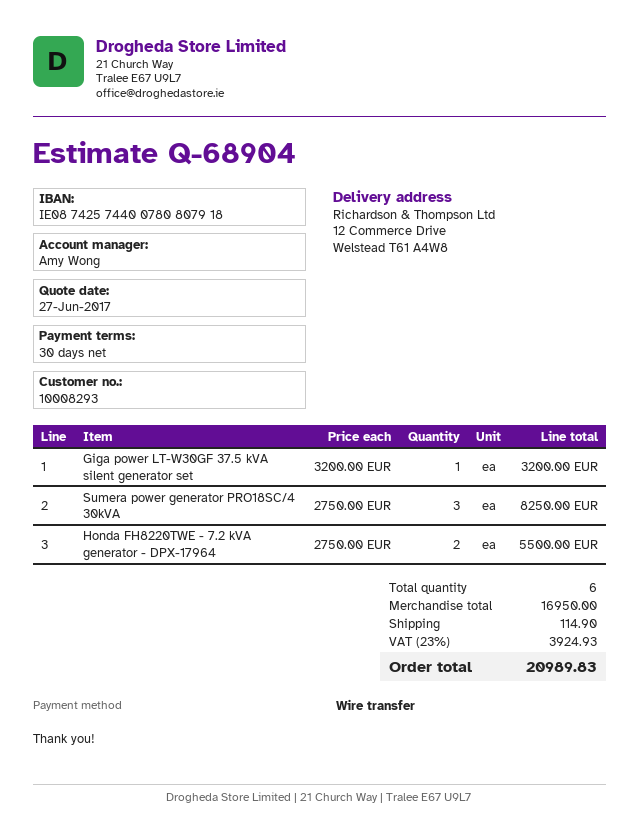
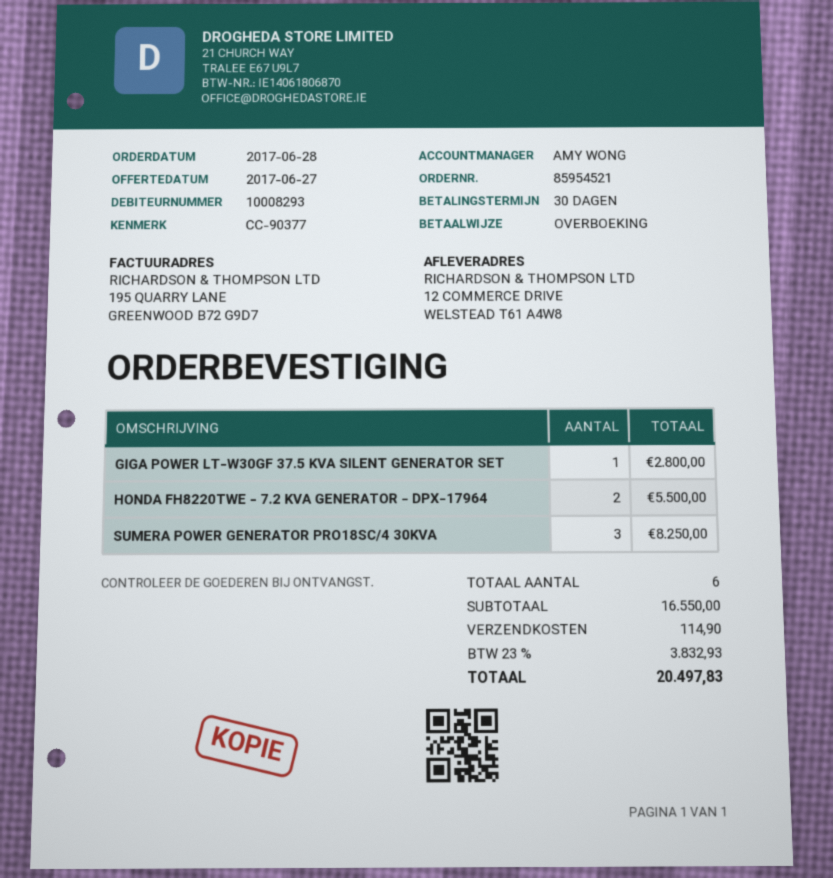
Giga power LT-W30GF 37.5 kVA silent generator set: 1 for 3200.00 -> 1 for 2800.00
subtotal: 16950.00 -> 16550.00
tax: 23% = 3924.93 -> 23% = 3832.93
total: 20989.83 -> 20497.83

